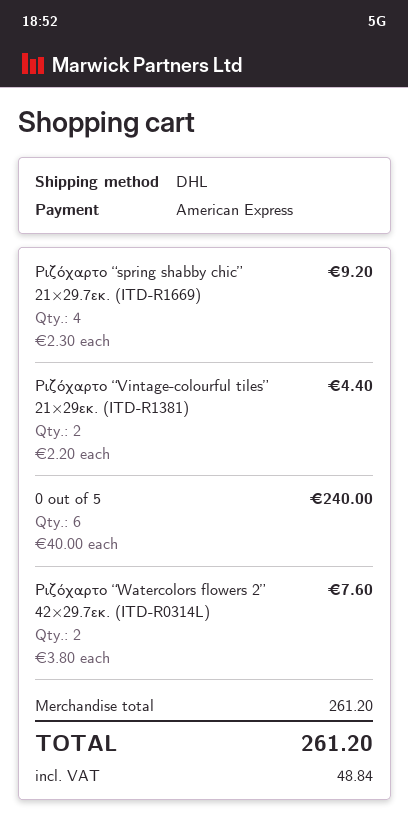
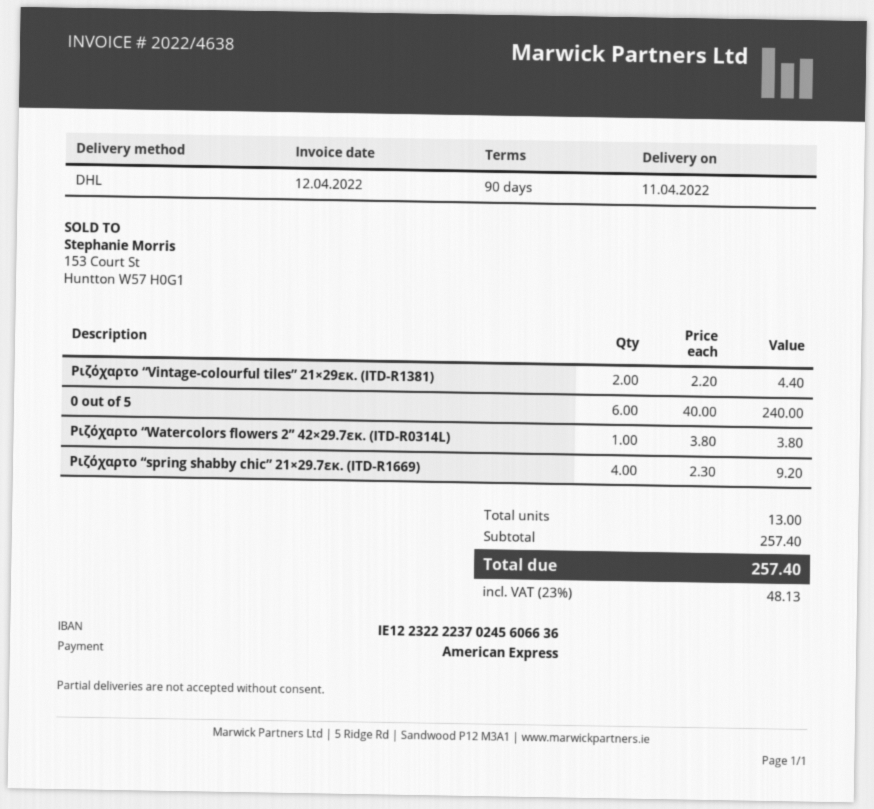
Ριζόχαρτο “Watercolors flowers 2” 42×29.7εκ. (ITD-R0314L): 2 x 3.80 = 7.60 -> 1 x 3.80 = 3.80
subtotal: 261.20 -> 257.40
tax: 48.84 -> 48.13
total: 261.20 -> 257.40

